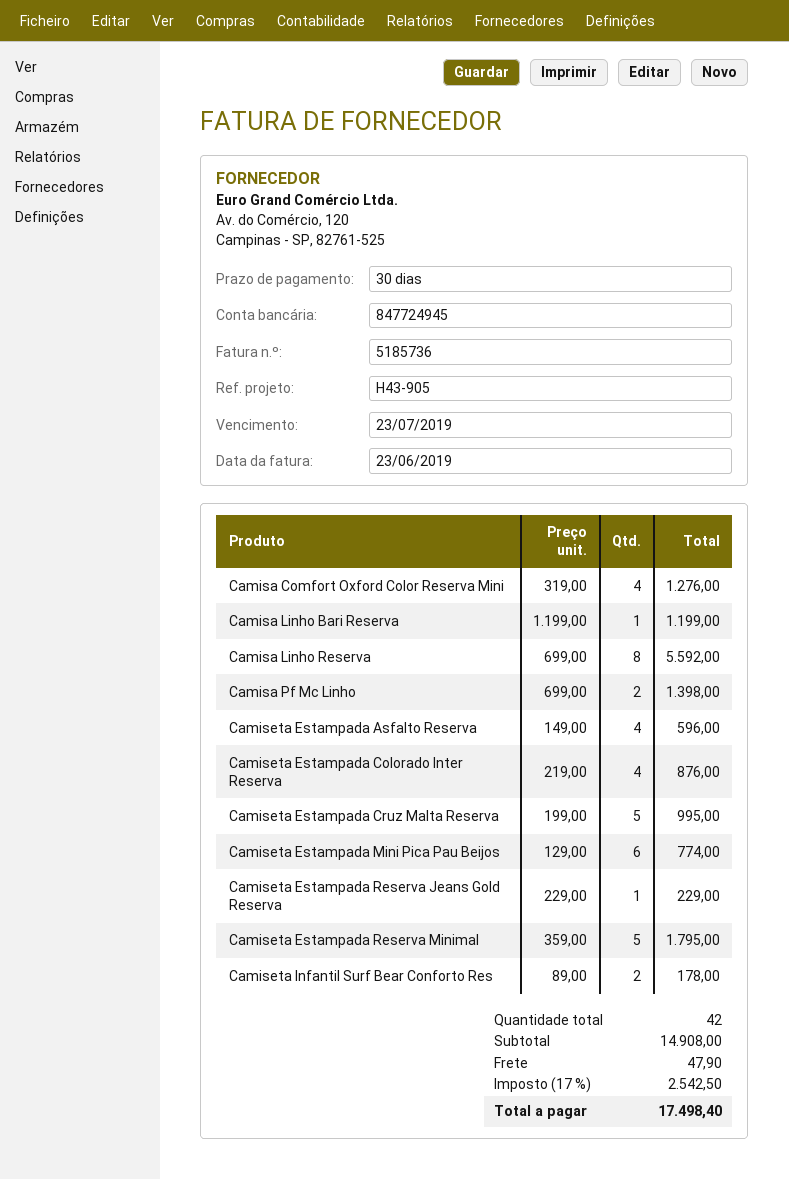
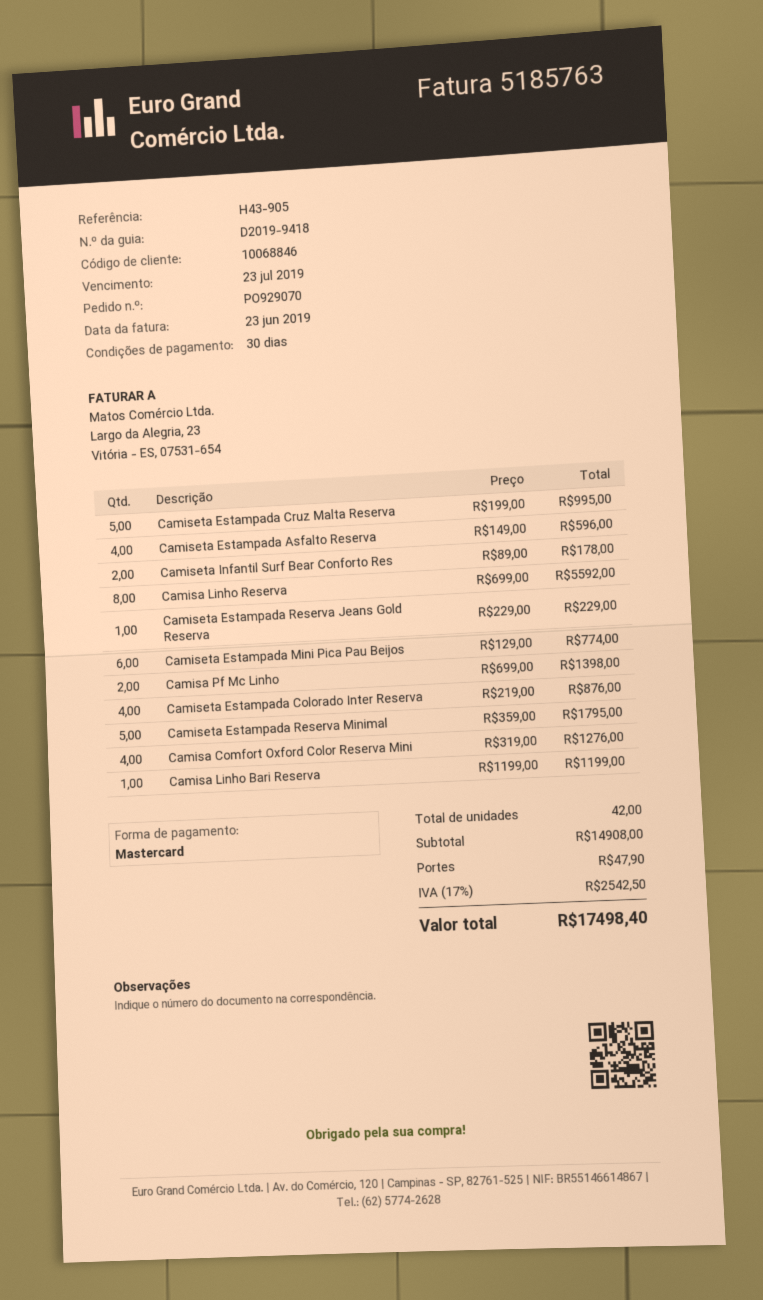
invoice number: 5185736 -> 5185763

